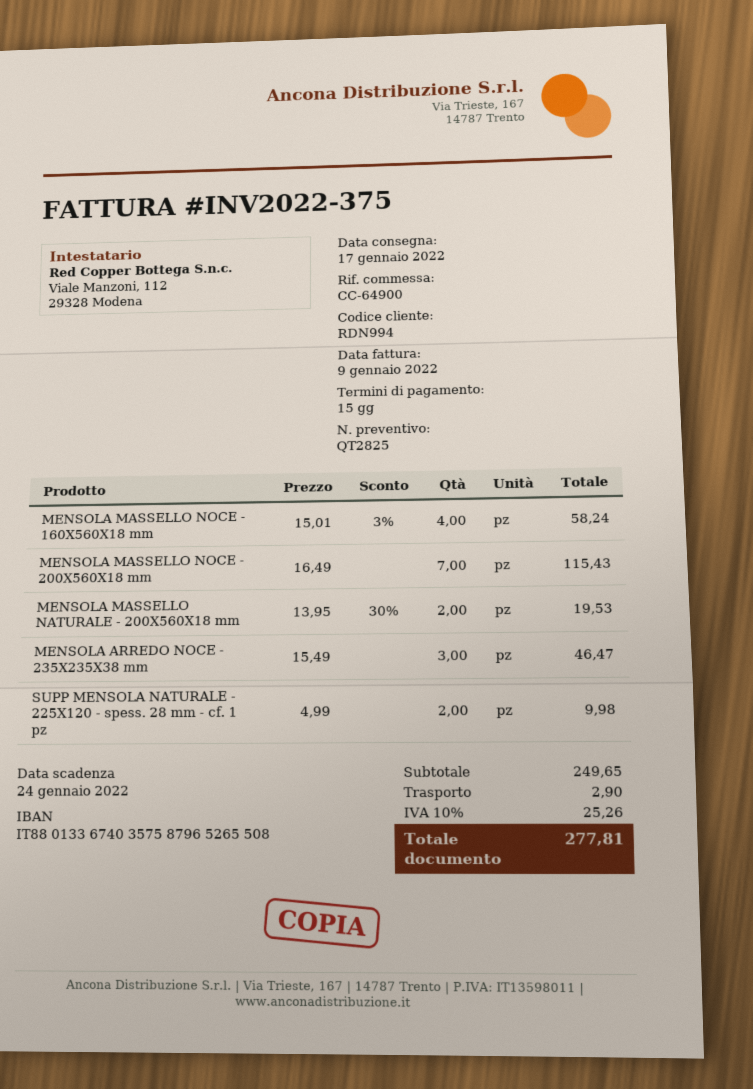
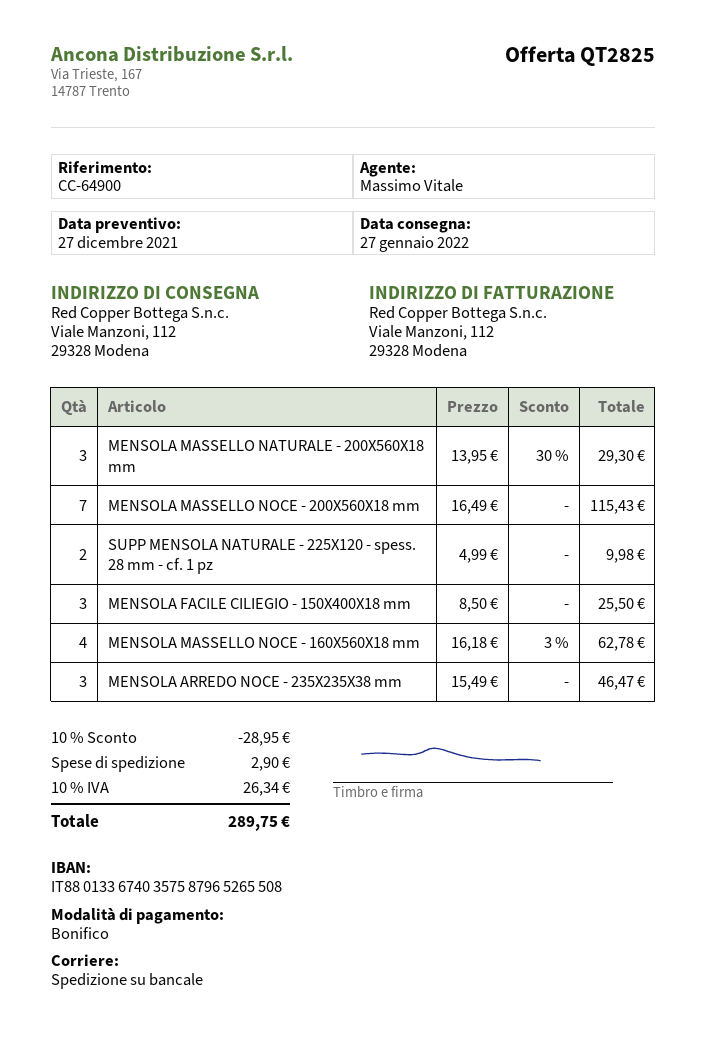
delivery date: 2022-01-17 -> 2022-01-27
MENSOLA MASSELLO NOCE - 160X560X18 mm: 4 x 15.01 - 3% = 58.24 -> 4 x 16.18 - 3% = 62.78
MENSOLA MASSELLO NATURALE - 200X560X18 mm: 2 x 13.95 - 30% = 19.53 -> 3 x 13.95 - 30% = 29.30
MENSOLA FACILE CILIEGIO - 150X400X18 mm: none -> 3 x 8.50 = 25.50
discount: none -> 10% = 28.95
tax: 10% = 25.26 -> 10% = 26.34
total: 277.81 -> 289.75

